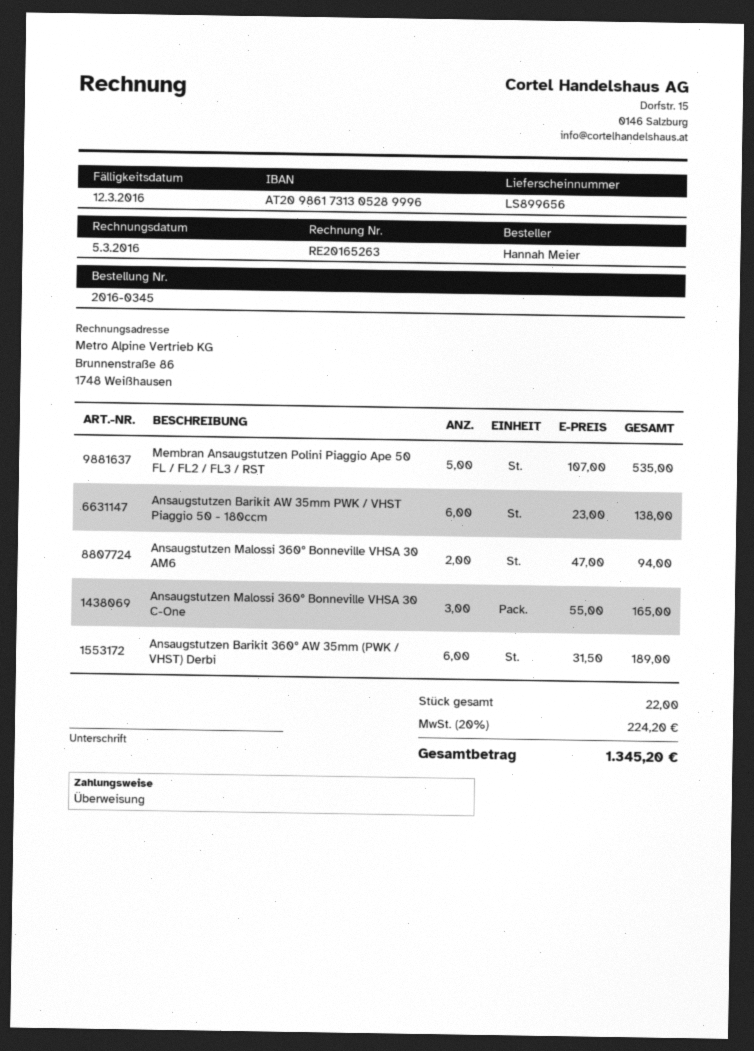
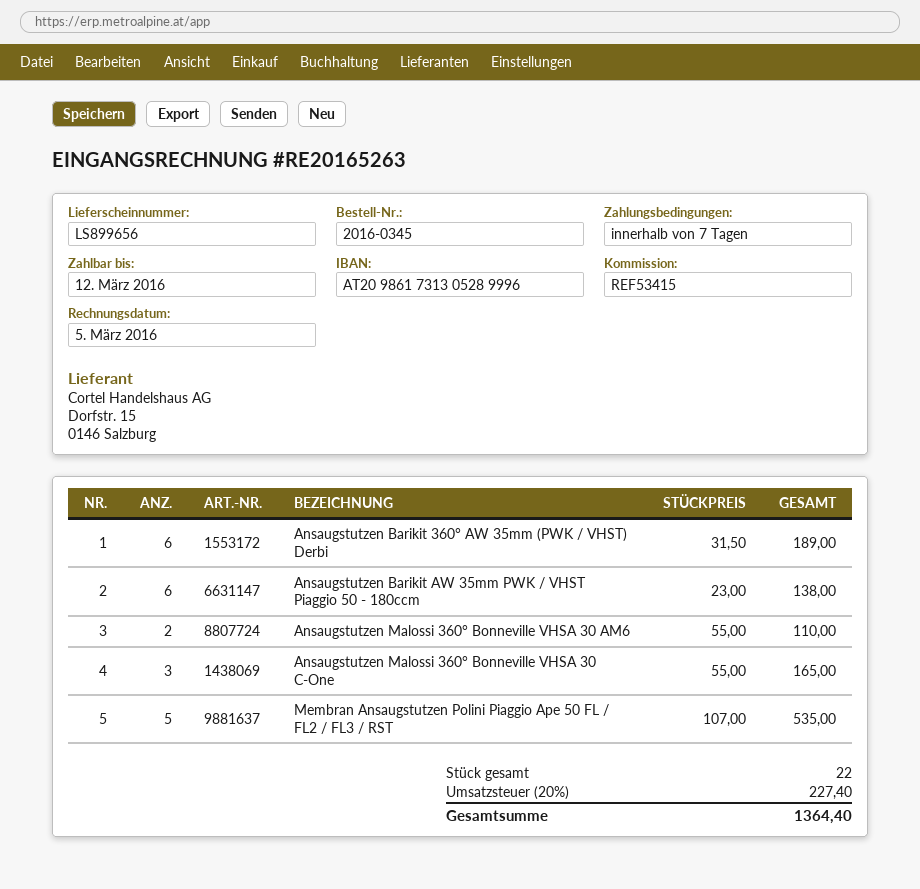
Ansaugstutzen Malossi 360° Bonneville VHSA 30 AM6: 2 x 47.00 = 94.00 -> 2 x 55.00 = 110.00
tax: 20% = 224.20 -> 20% = 227.40
total: 1345.20 -> 1364.40

